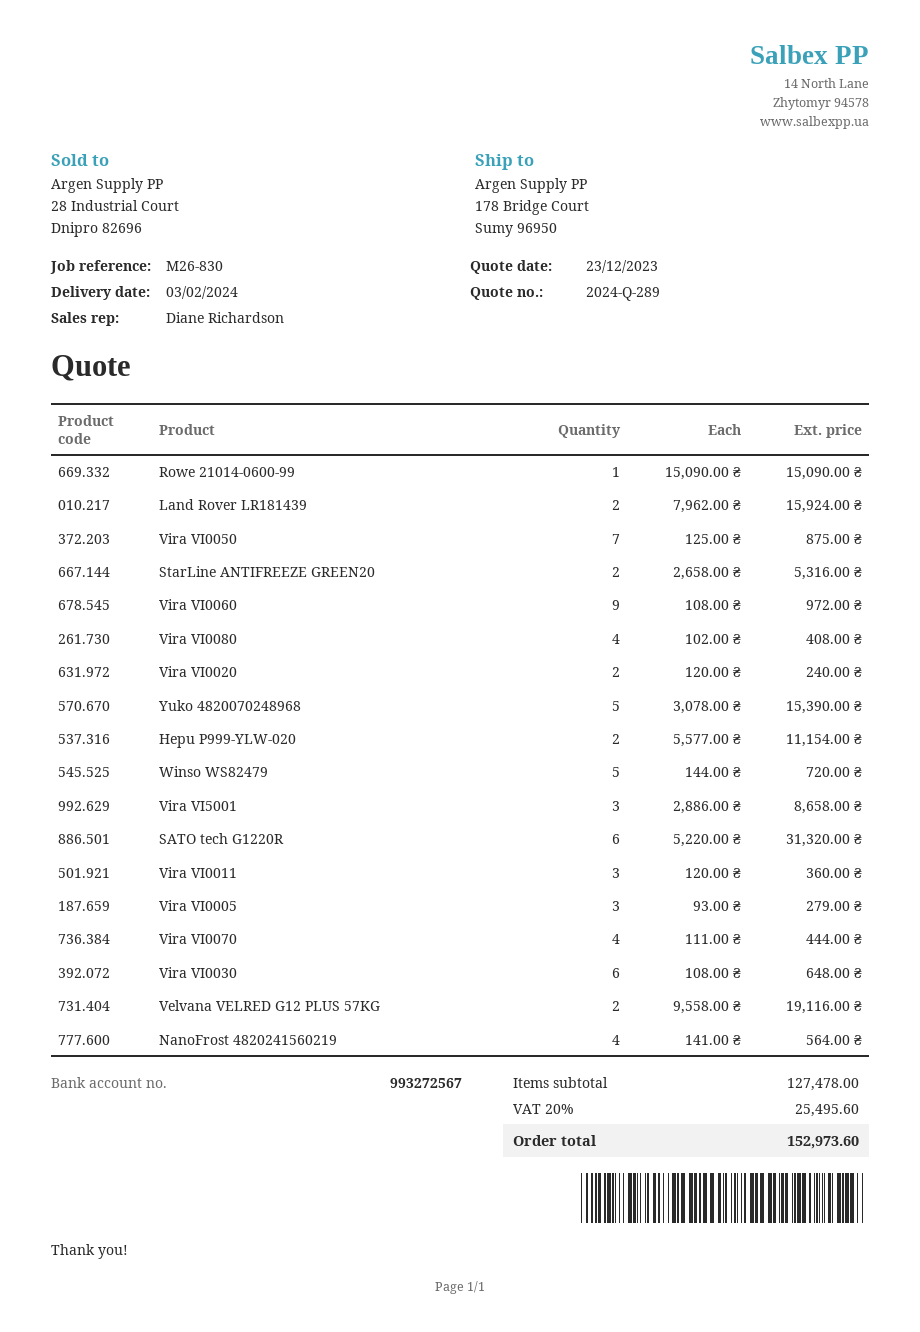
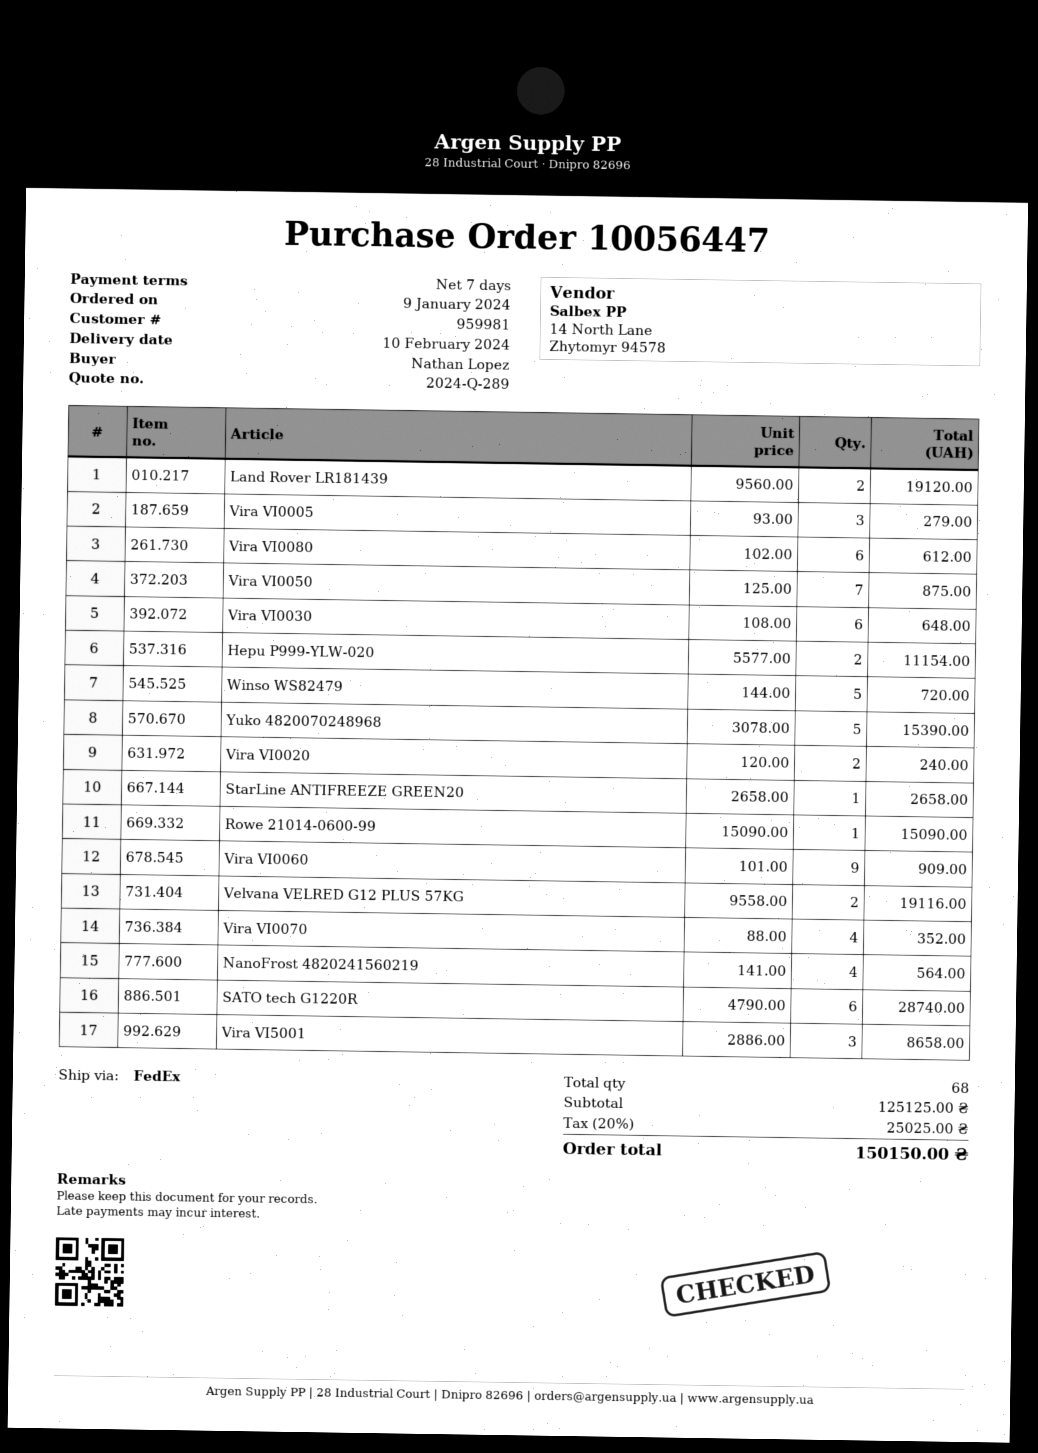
delivery date: 2024-02-03 -> 2024-02-10
Land Rover LR181439: 2 x 7962.00 = 15924.00 -> 2 x 9560.00 = 19120.00
StarLine ANTIFREEZE GREEN20: 2 x 2658.00 = 5316.00 -> 1 x 2658.00 = 2658.00
Vira VI0060: 9 x 108.00 = 972.00 -> 9 x 101.00 = 909.00
Vira VI0080: 4 x 102.00 = 408.00 -> 6 x 102.00 = 612.00
SATO tech G1220R: 6 x 5220.00 = 31320.00 -> 6 x 4790.00 = 28740.00
Vira VI0011: 3 x 120.00 = 360.00 -> none
Vira VI0070: 4 x 111.00 = 444.00 -> 4 x 88.00 = 352.00
subtotal: 127478.00 -> 125125.00
tax: 20% = 25495.60 -> 20% = 25025.00
total: 152973.60 -> 150150.00

